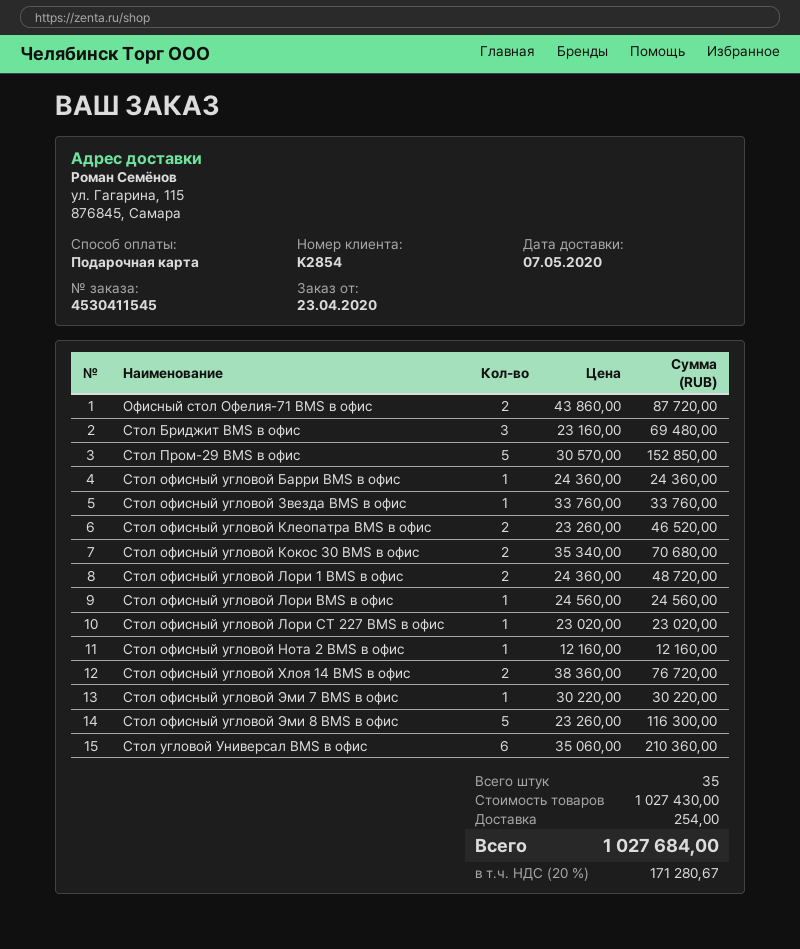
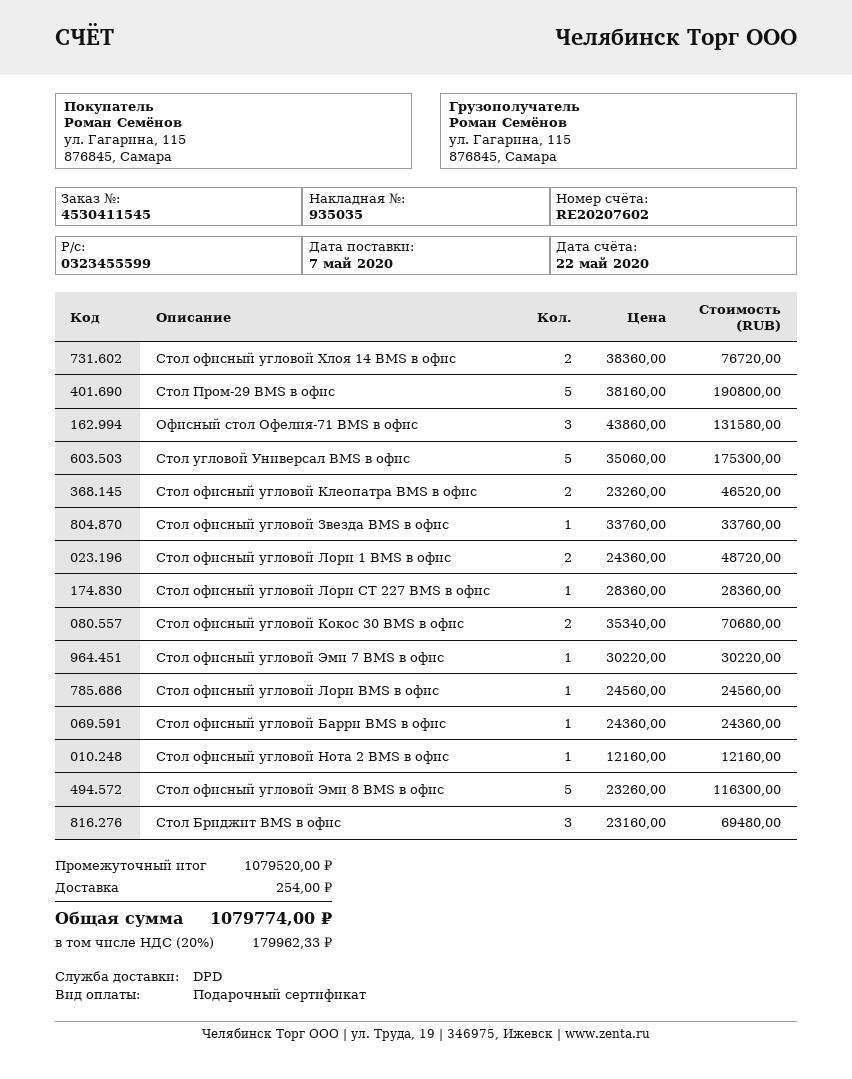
Офисный стол Офелия-71 BMS в офис: 2 x 43860.00 = 87720.00 -> 3 x 43860.00 = 131580.00
Стол Пром-29 BMS в офис: 5 x 30570.00 = 152850.00 -> 5 x 38160.00 = 190800.00
Стол офисный угловой Лори СТ 227 BMS в офис: 1 x 23020.00 = 23020.00 -> 1 x 28360.00 = 28360.00
Стол угловой Универсал BMS в офис: 6 x 35060.00 = 210360.00 -> 5 x 35060.00 = 175300.00
subtotal: 1027430.00 -> 1079520.00
tax: 20% = 171280.67 -> 20% = 179962.33
total: 1027684.00 -> 1079774.00

